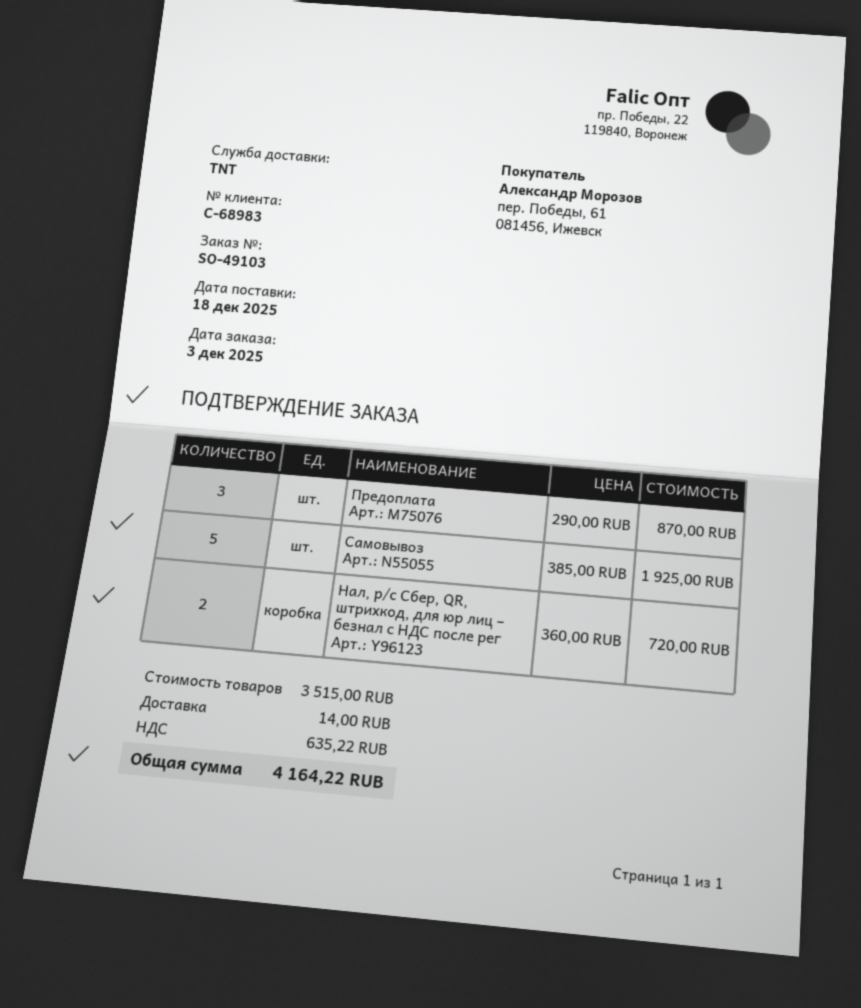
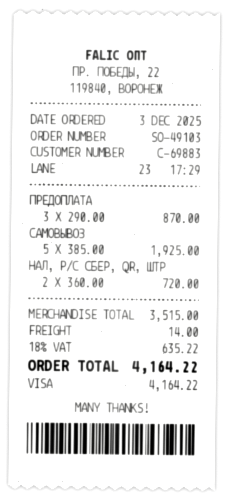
customer number: C-68983 -> C-69883

